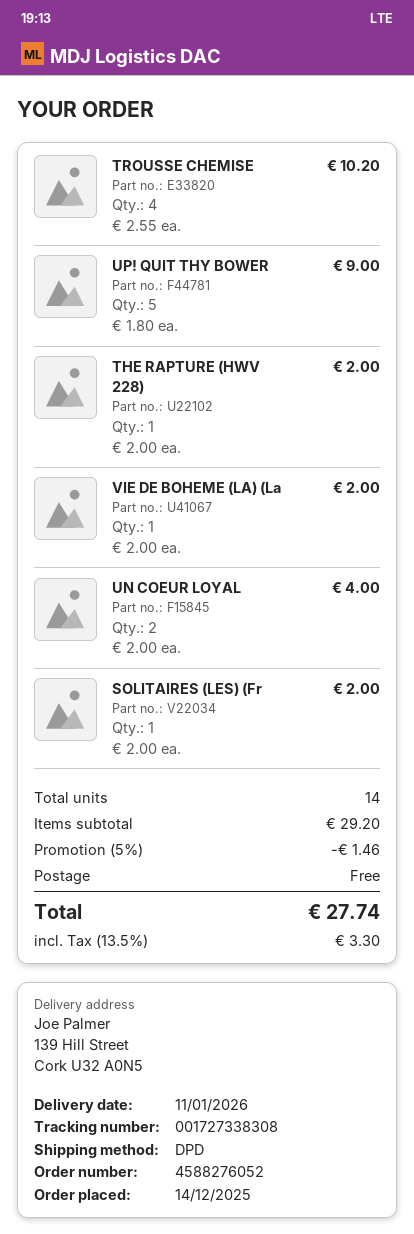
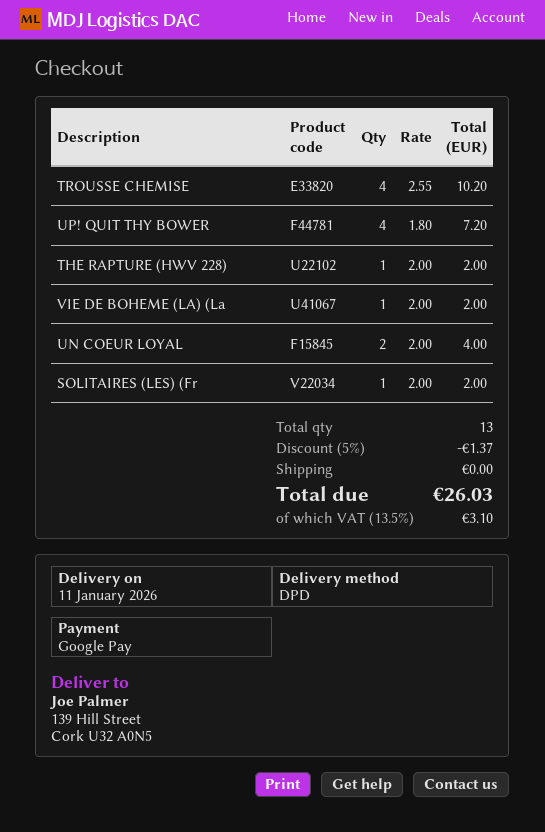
UP! QUIT THY BOWER: 5 x 1.80 = 9.00 -> 4 x 1.80 = 7.20
total quantity: 14 -> 13
discount: 5% = 1.46 -> 5% = 1.37
tax: 13.5% = 3.30 -> 13.5% = 3.10
total: 27.74 -> 26.03

